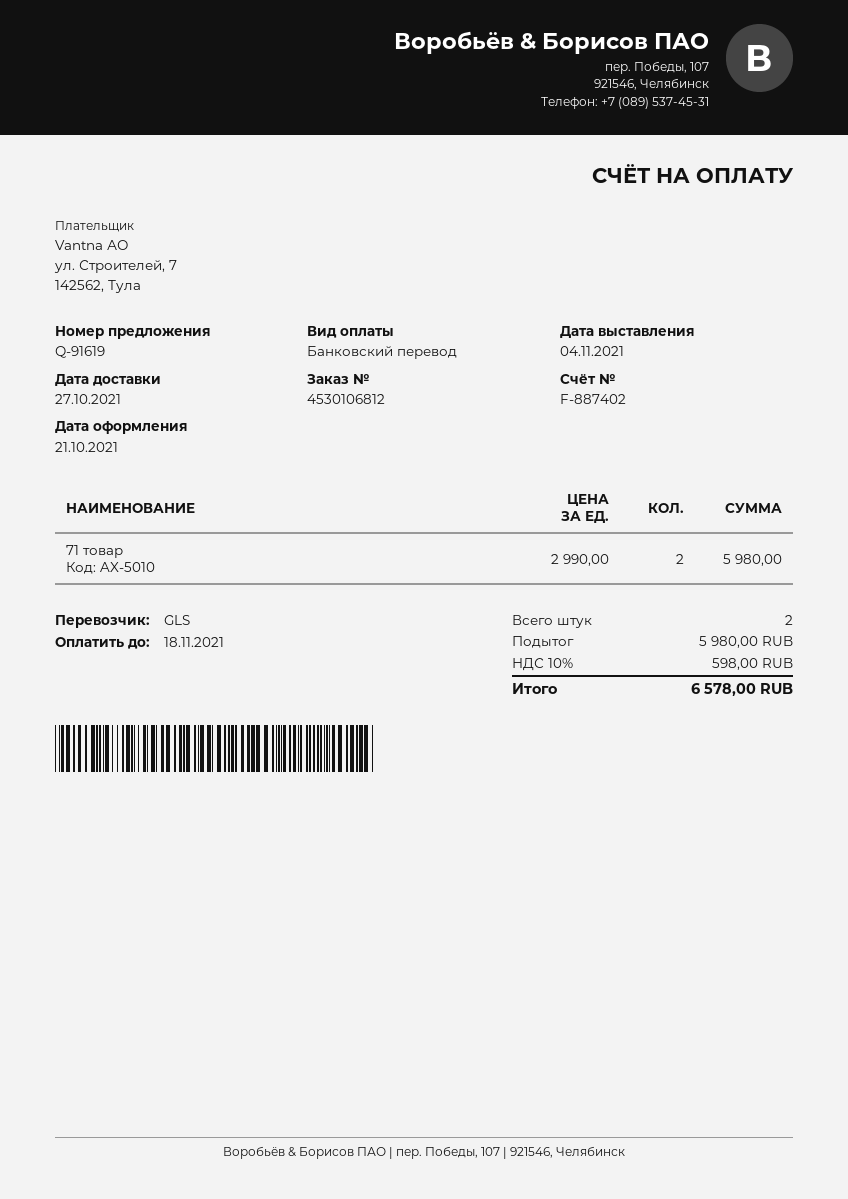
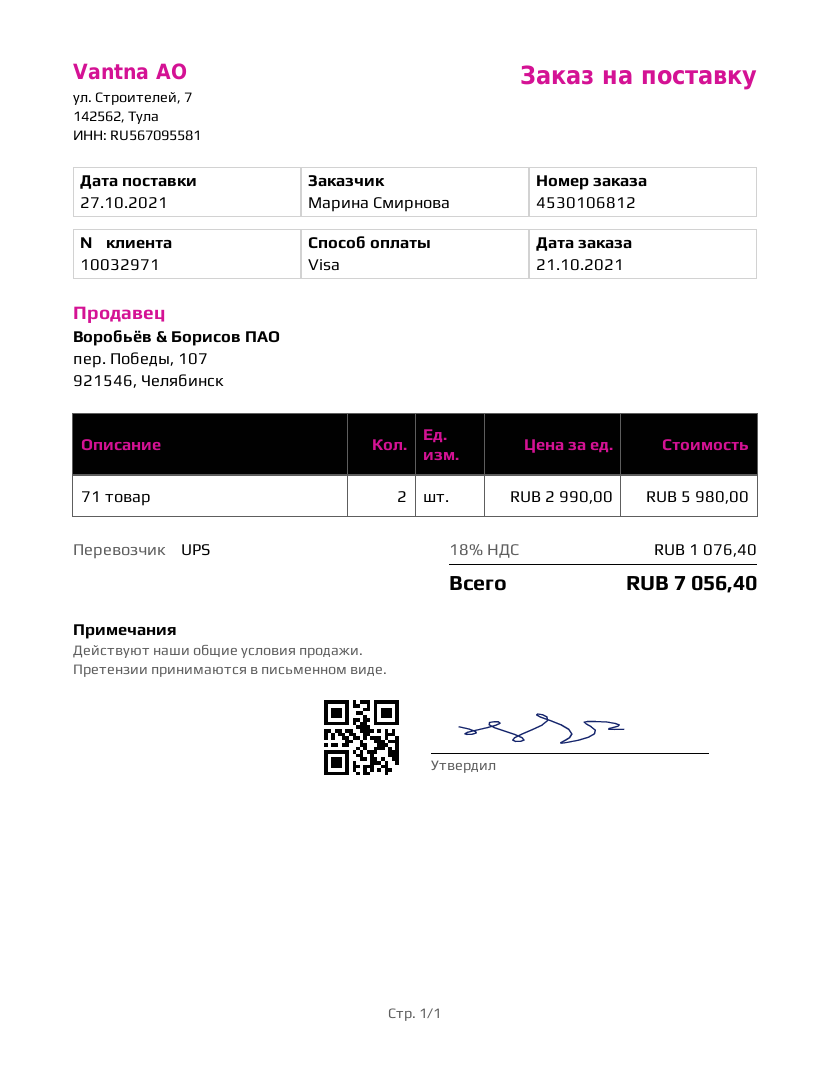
payment method: bank transfer -> Visa
shipping method: GLS -> UPS
tax: 10% = 598.00 -> 18% = 1076.40
total: 6578.00 -> 7056.40

